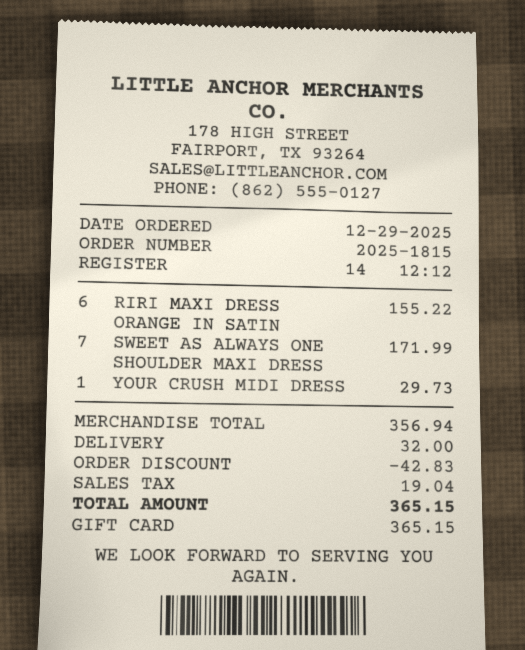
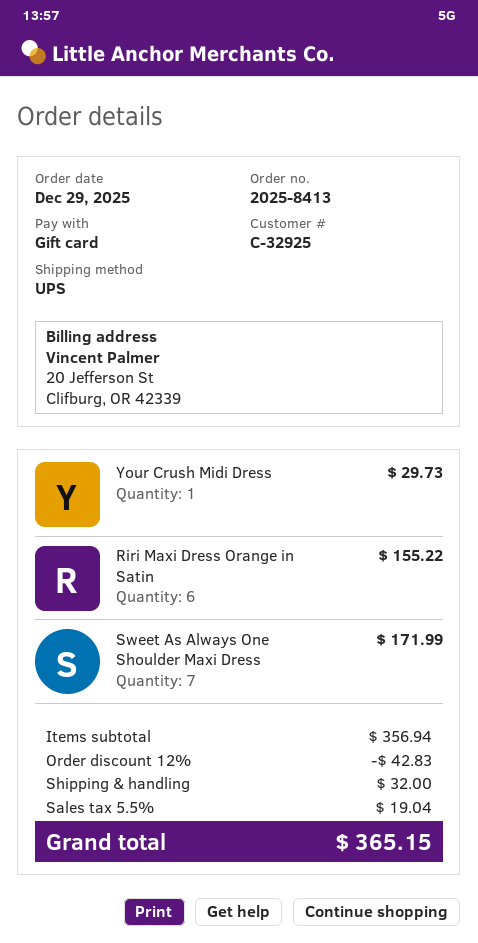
order number: 2025-1815 -> 2025-8413

